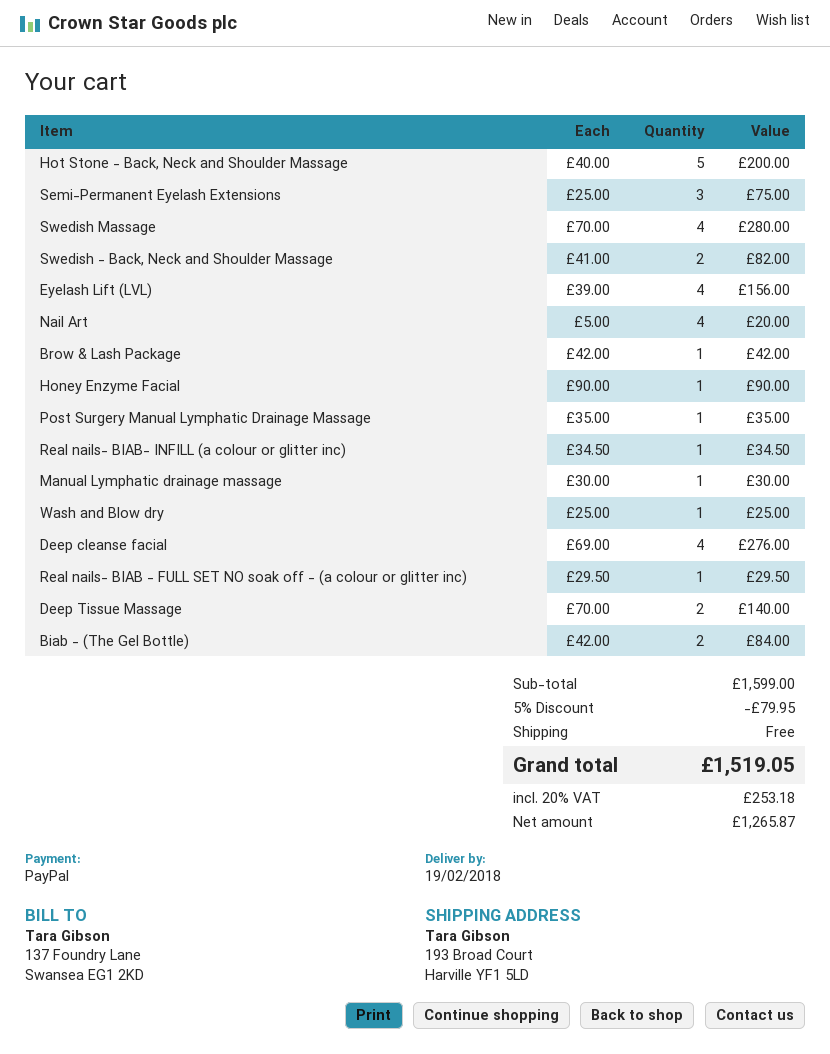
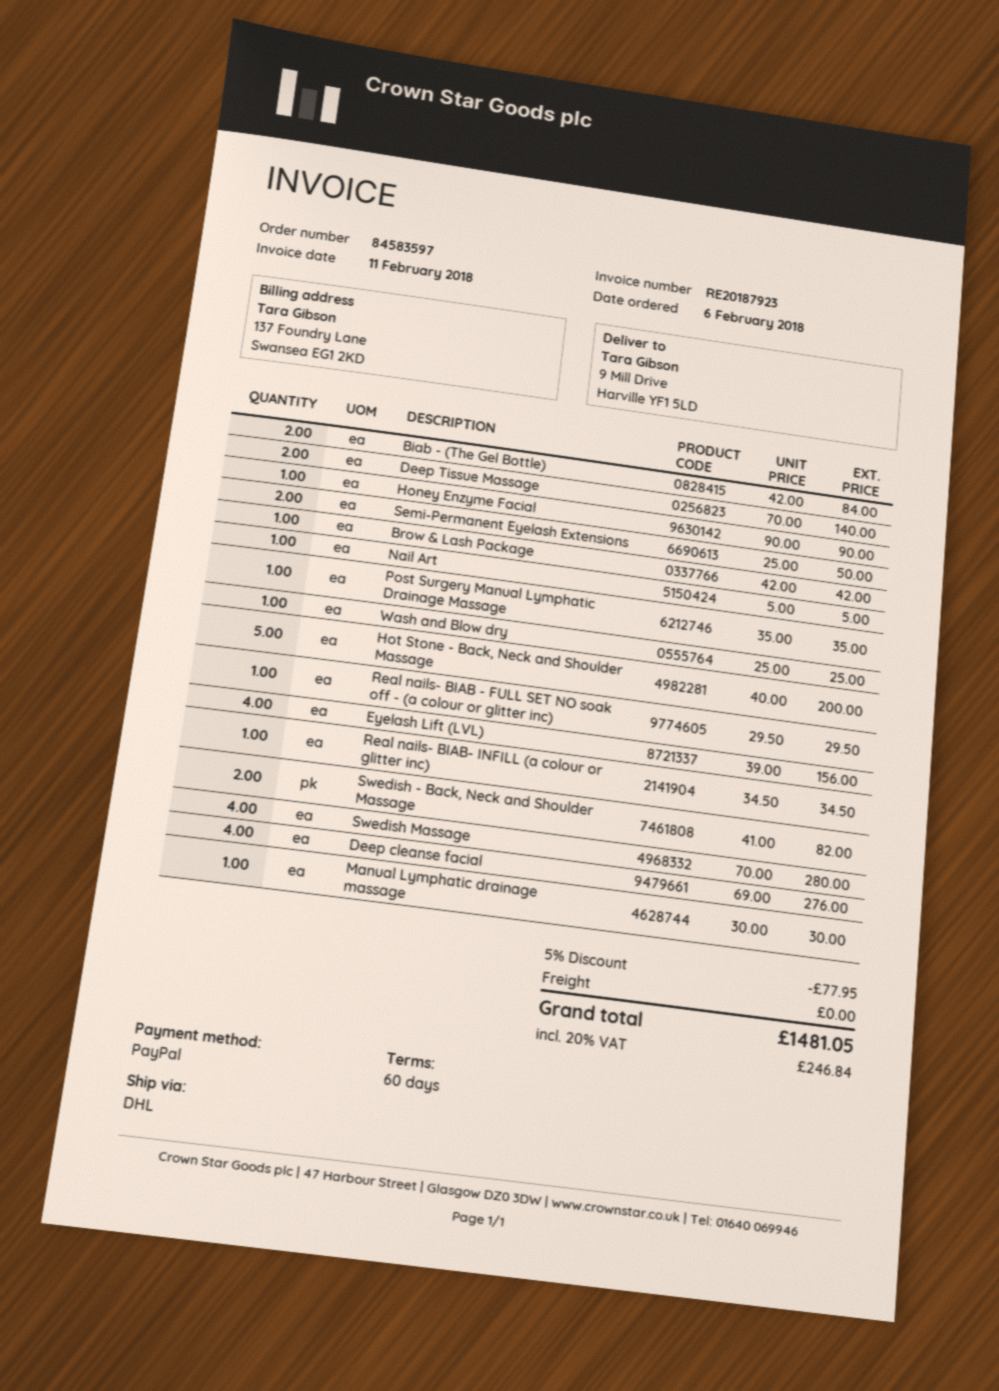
ship to: 193 Broad Court, Harville YF1 5LD -> 9 Mill Drive, Harville YF1 5LD
Semi-Permanent Eyelash Extensions: 3 x 25.00 = 75.00 -> 2 x 25.00 = 50.00
Nail Art: 4 x 5.00 = 20.00 -> 1 x 5.00 = 5.00
discount: 5% = 79.95 -> 5% = 77.95
tax: 20% = 253.18 -> 20% = 246.84
total: 1519.05 -> 1481.05

